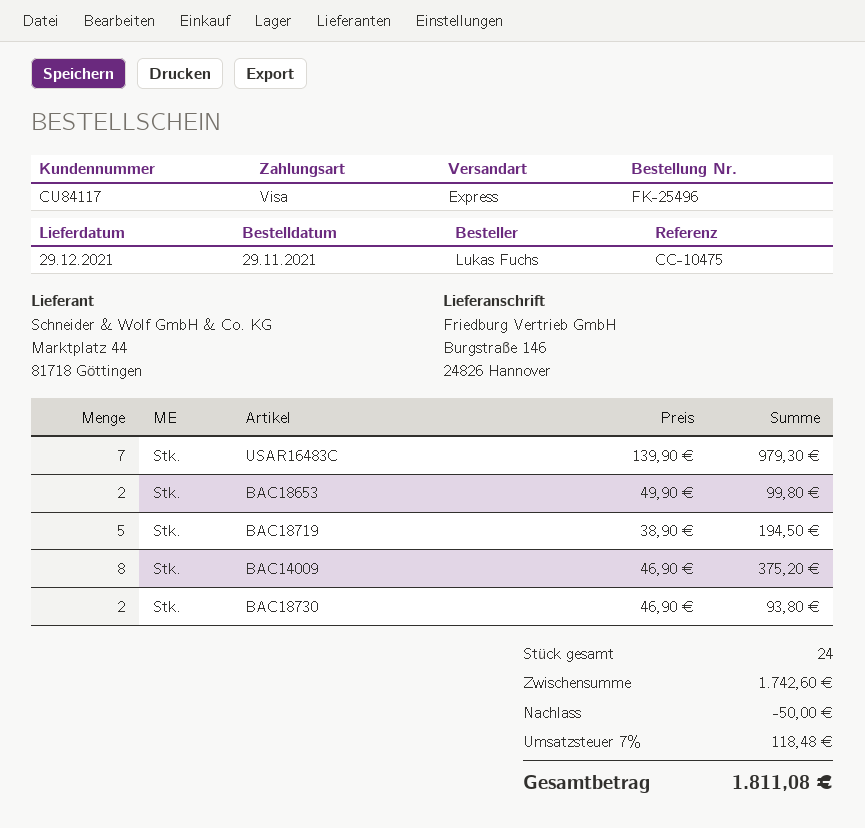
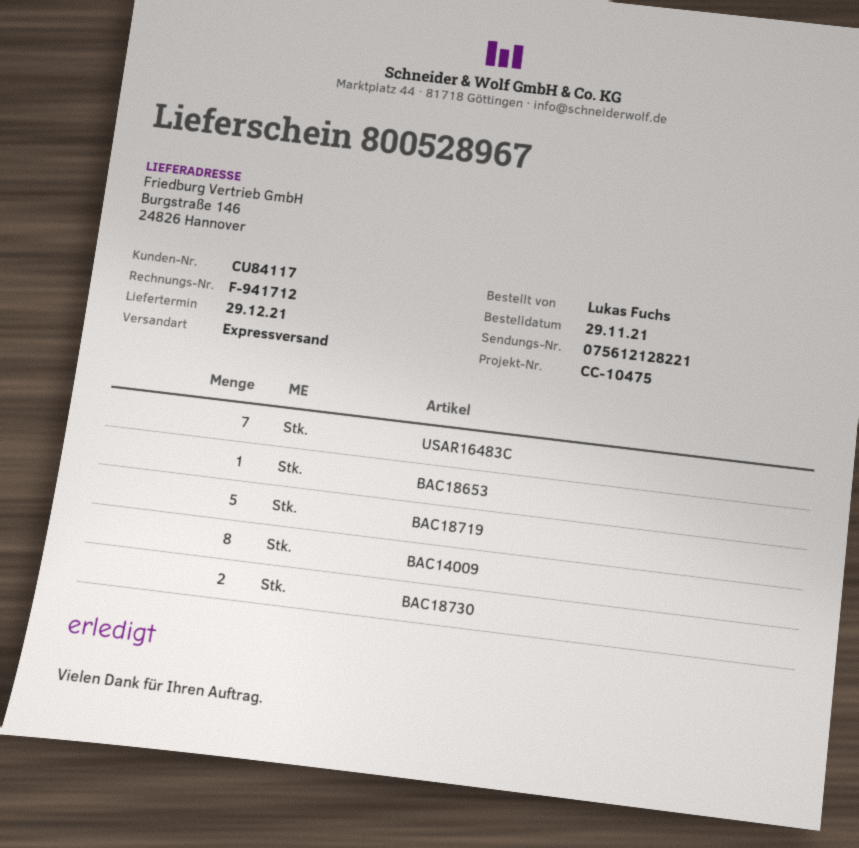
BAC18653: 2 -> 1

